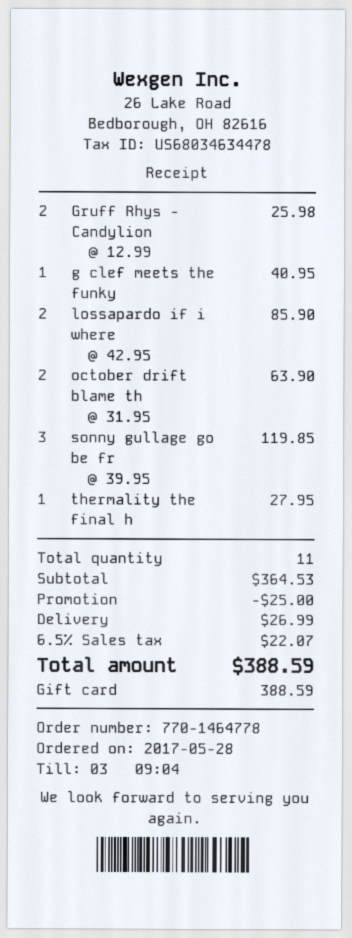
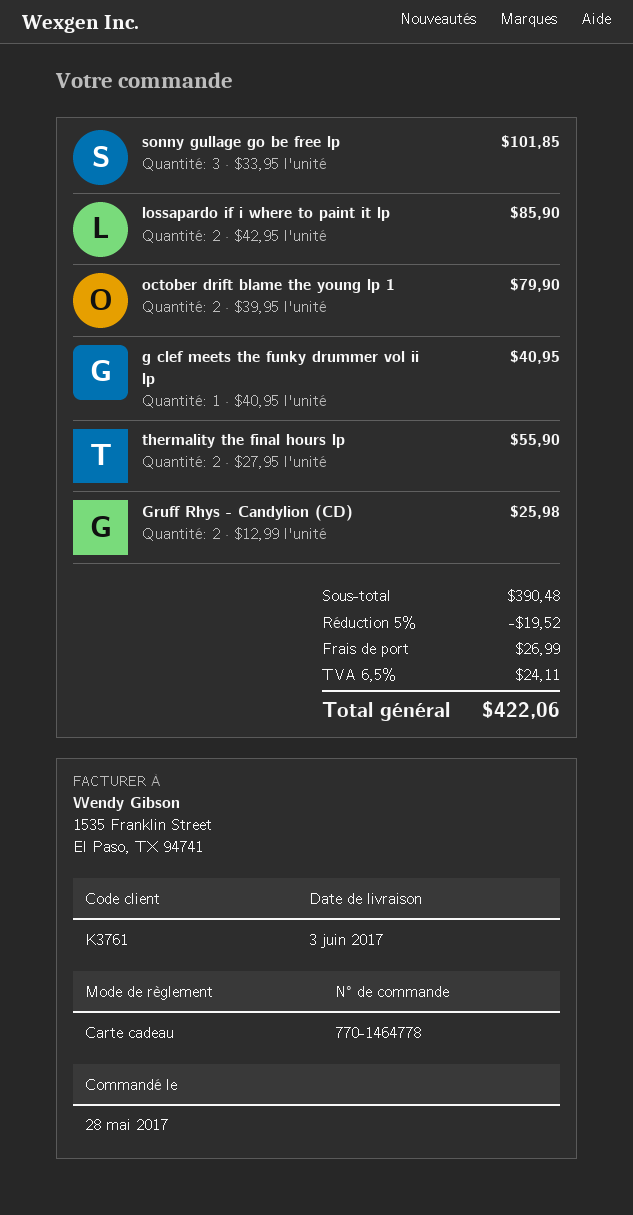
october drift blame th: 2 x 31.95 = 63.90 -> 2 x 39.95 = 79.90
sonny gullage go be fr: 3 x 39.95 = 119.85 -> 3 x 33.95 = 101.85
thermality the final h: 1 x 27.95 = 27.95 -> 2 x 27.95 = 55.90
subtotal: 364.53 -> 390.48
discount: 25.00 -> 19.52
tax: 6.5% = 22.07 -> 6.5% = 24.11
total: 388.59 -> 422.06

